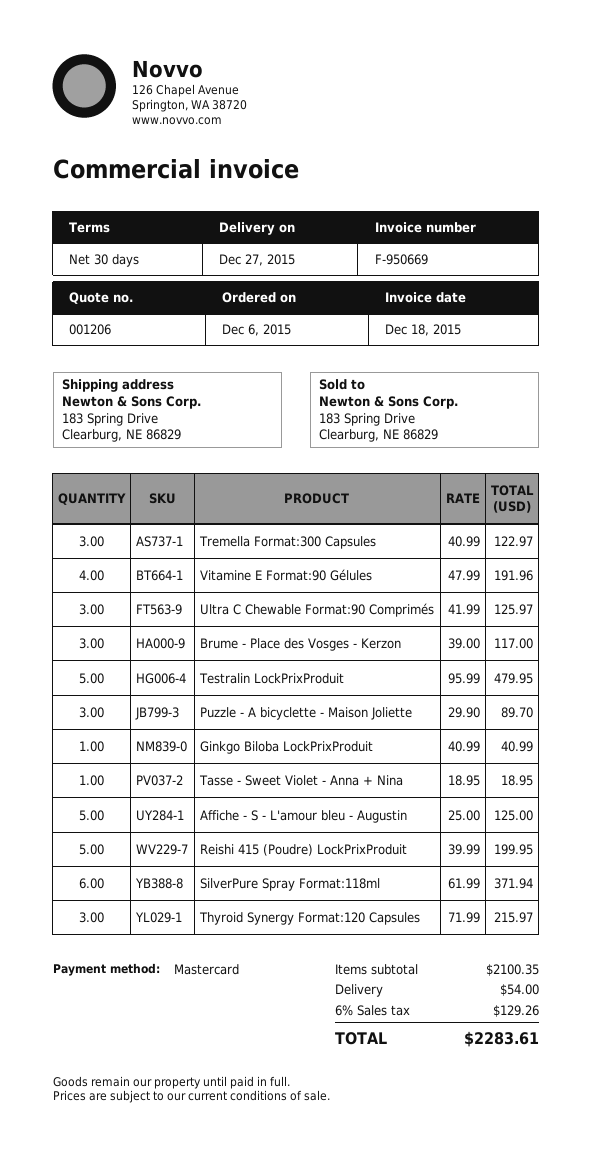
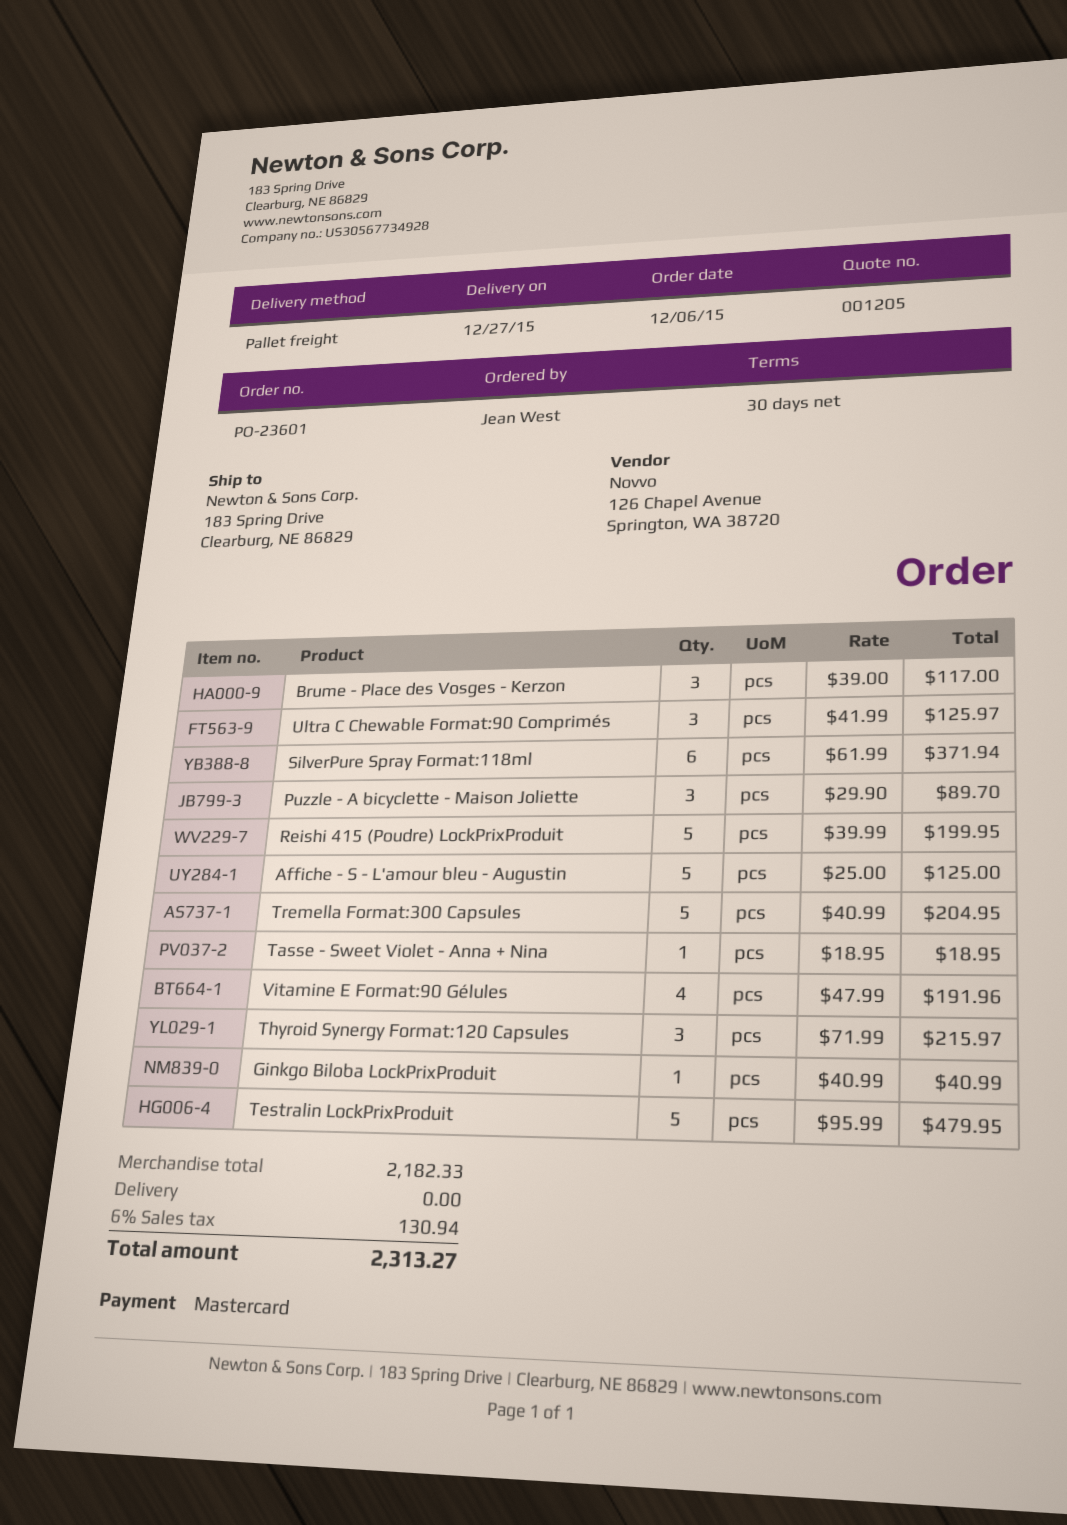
quote number: 001206 -> 001205
Tremella Format:300 Capsules: 3 x 40.99 = 122.97 -> 5 x 40.99 = 204.95
subtotal: 2100.35 -> 2182.33
shipping: 54.00 -> 0.00
tax: 6% = 129.26 -> 6% = 130.94
total: 2283.61 -> 2313.27

